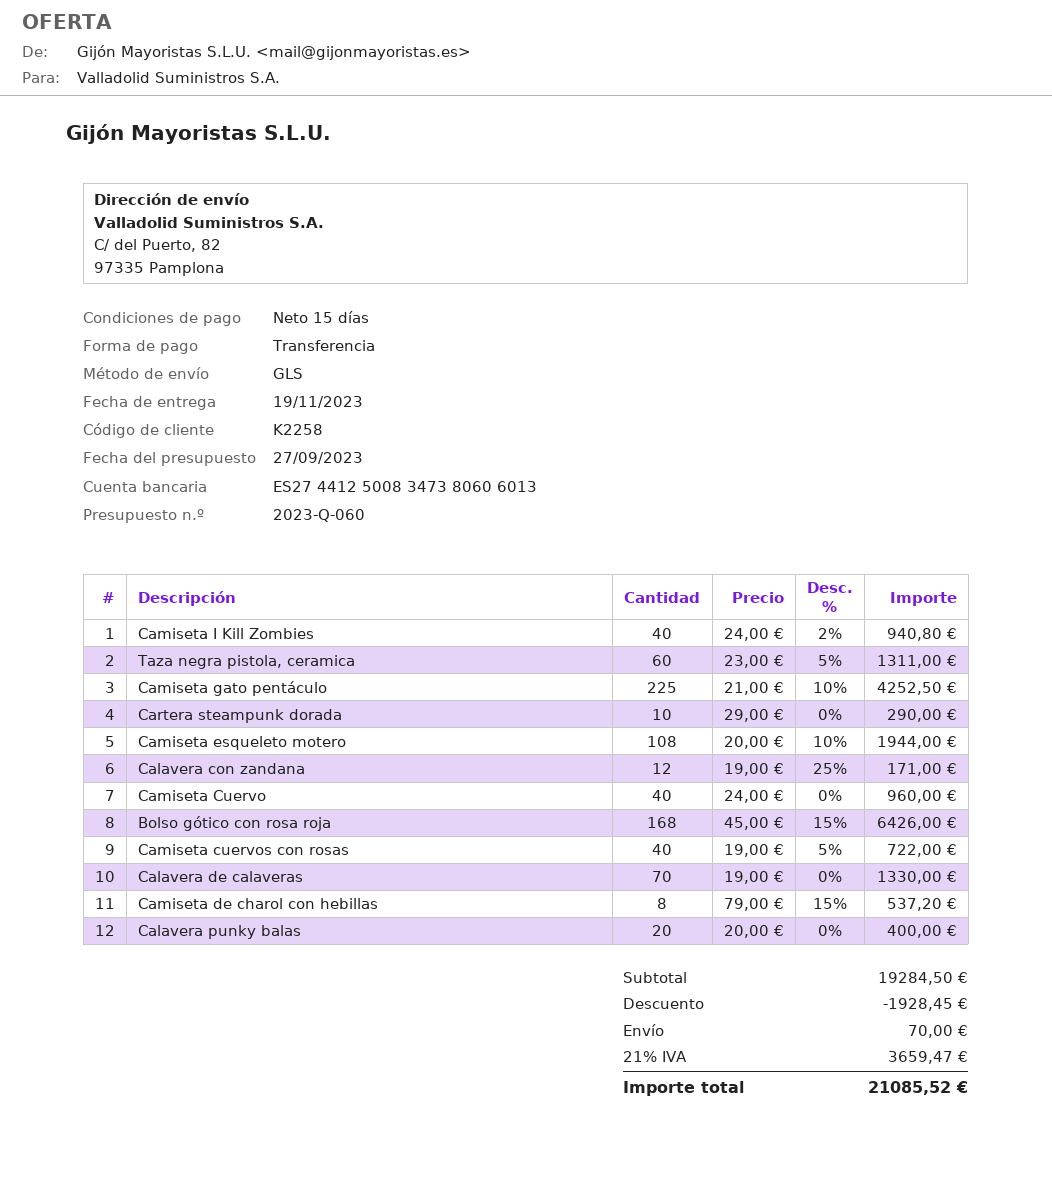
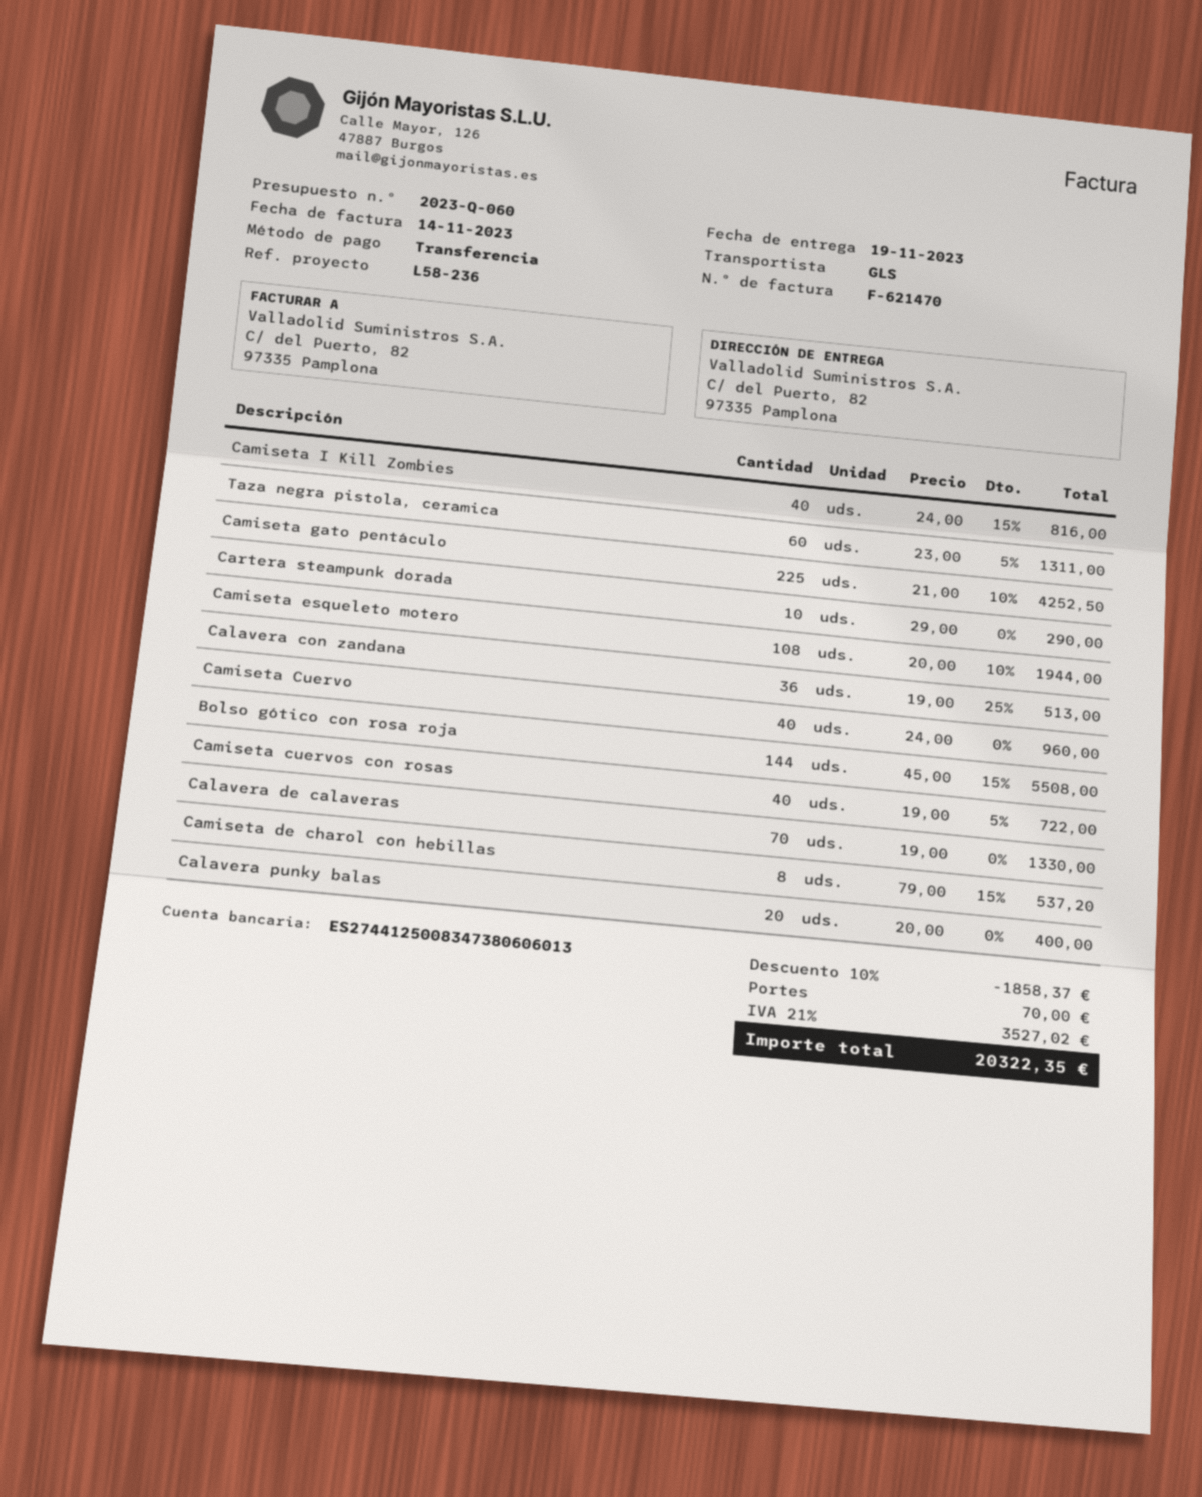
Camiseta I Kill Zombies: 40 x 24.00 - 2% = 940.80 -> 40 x 24.00 - 15% = 816.00
Calavera con zandana: 12 x 19.00 - 25% = 171.00 -> 36 x 19.00 - 25% = 513.00
Bolso gótico con rosa roja: 168 x 45.00 - 15% = 6426.00 -> 144 x 45.00 - 15% = 5508.00
discount: 1928.45 -> 1858.37
tax: 21% = 3659.47 -> 21% = 3527.02
total: 21085.52 -> 20322.35

